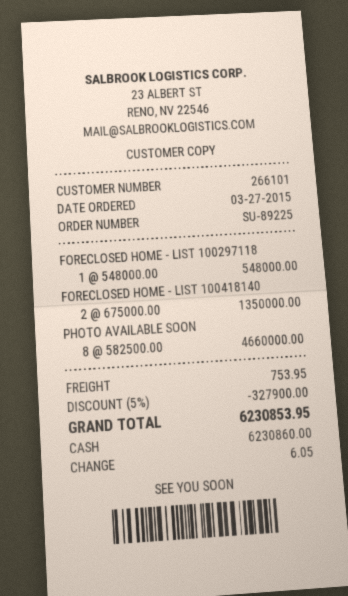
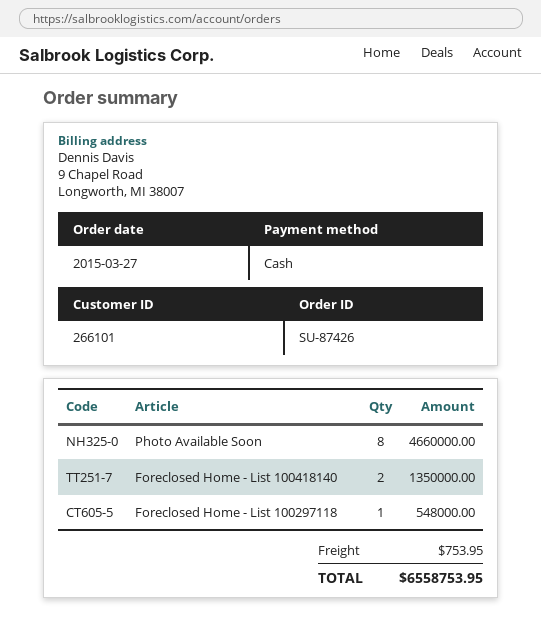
order number: SU-89225 -> SU-87426
discount: 5% = 327900.00 -> none
total: 6230853.95 -> 6558753.95

